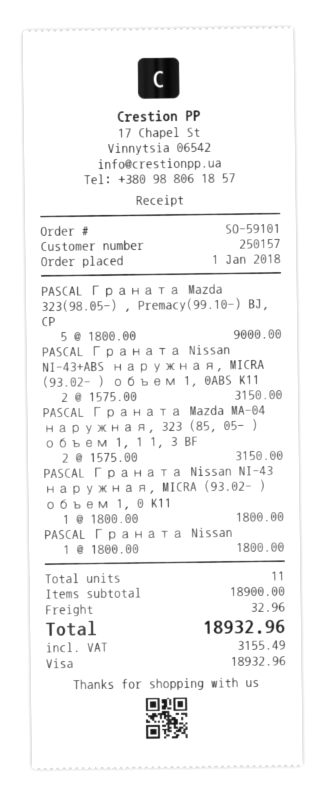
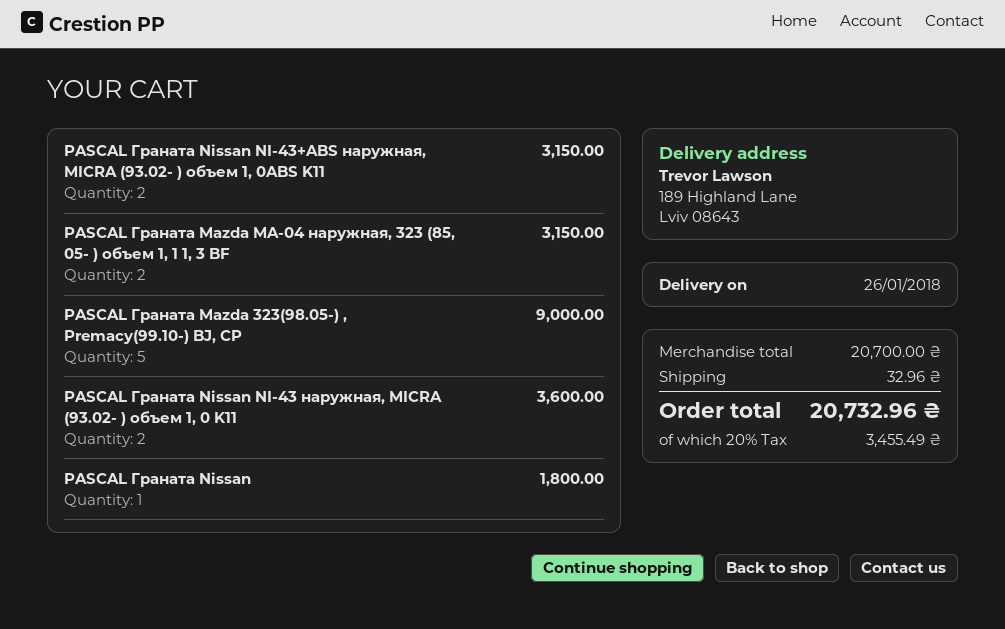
PASCAL Граната Nissan NI-43 наружная, MICRA (93.02- ) объем 1, 0 K11: 1 for 1800.00 -> 2 for 3600.00
subtotal: 18900.00 -> 20700.00
tax: 3155.49 -> 3455.49
total: 18932.96 -> 20732.96

